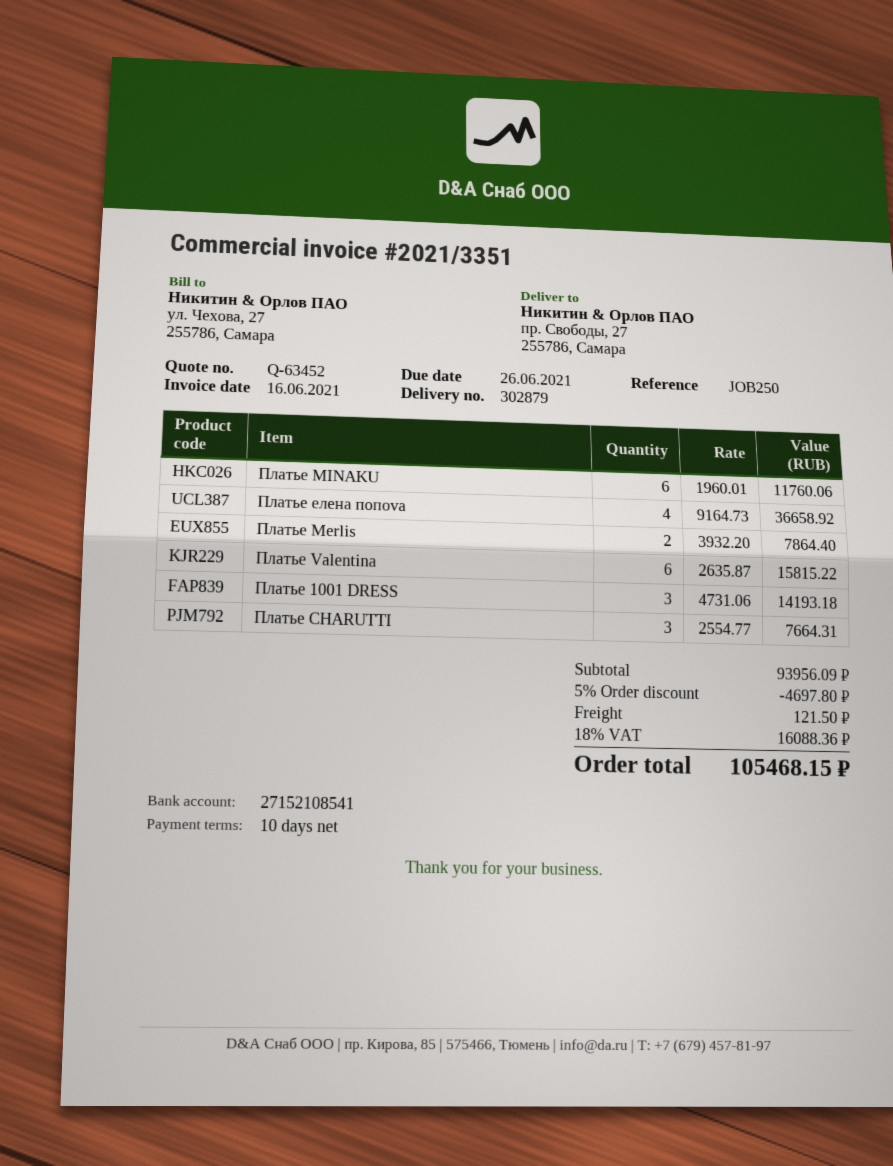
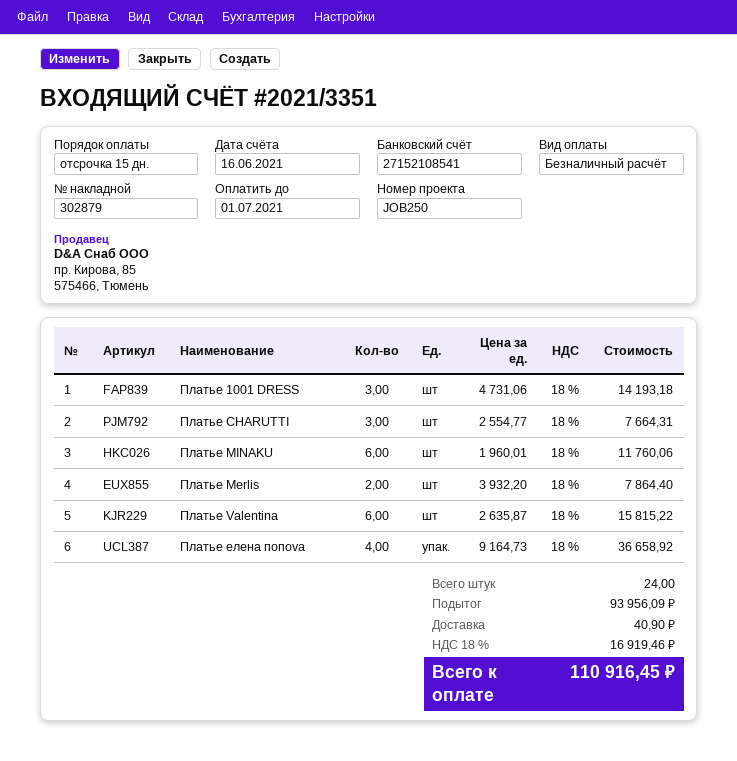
payment terms: 10 days -> 15 days
due date: 2021-06-26 -> 2021-07-01
discount: 5% = 4697.80 -> none
shipping: 121.50 -> 40.90
tax: 18% = 16088.36 -> 18% = 16919.46
total: 105468.15 -> 110916.45

